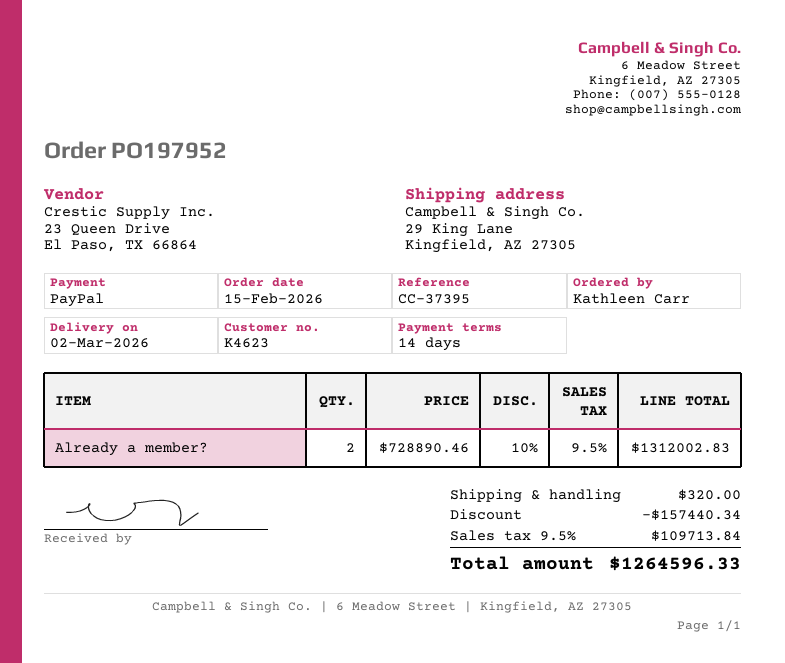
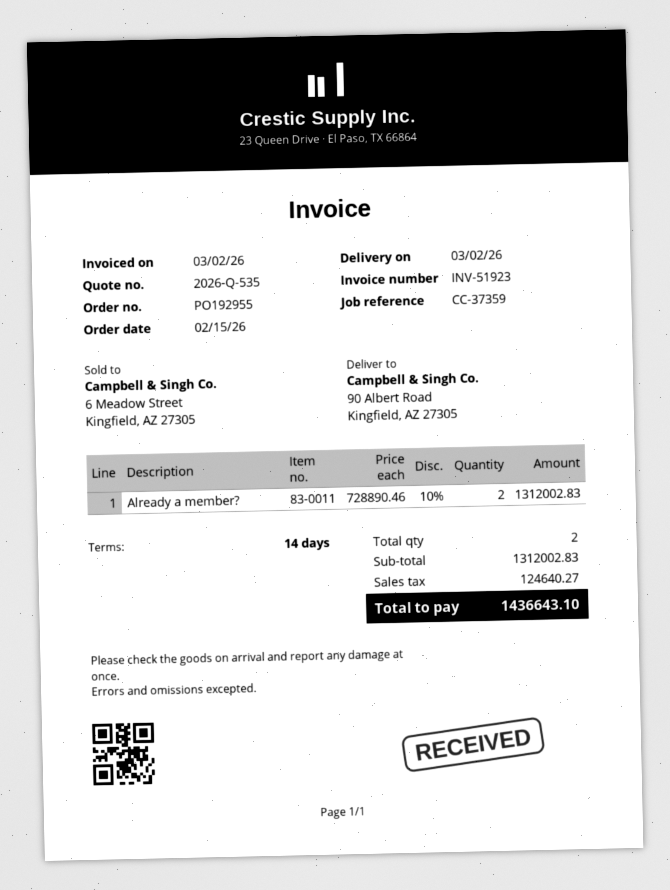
order number: PO197952 -> PO192955
reference: CC-37395 -> CC-37359
ship to: 29 King Lane, Kingfield, AZ 27305 -> 90 Albert Road, Kingfield, AZ 27305
discount: 157440.34 -> none
shipping: 320.00 -> none
tax: 109713.84 -> 124640.27
total: 1264596.33 -> 1436643.10

